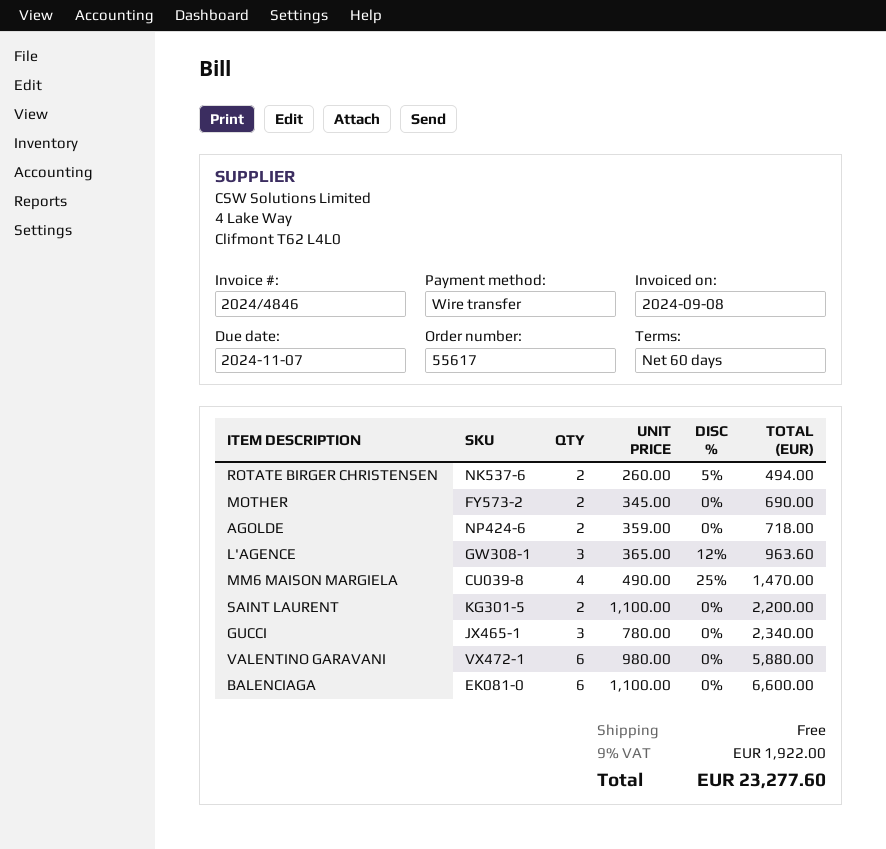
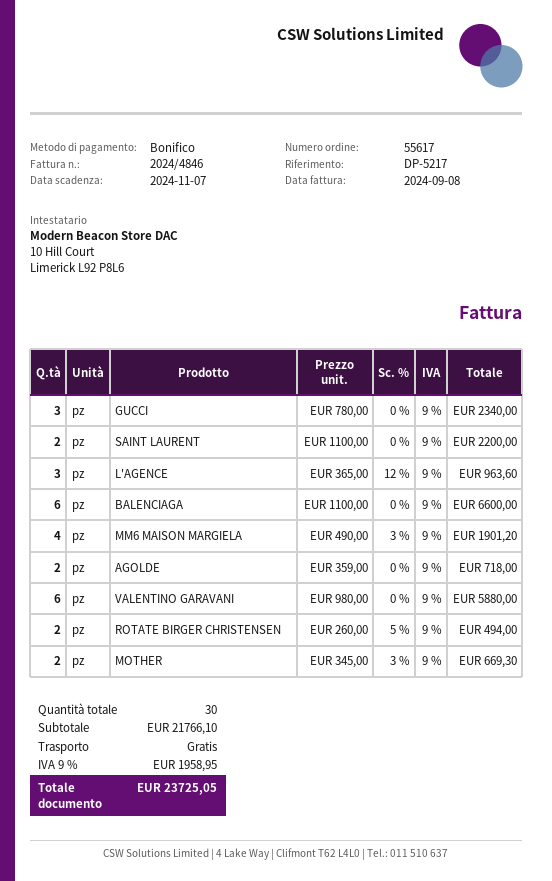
MOTHER: 2 x 345.00 = 690.00 -> 2 x 345.00 - 3% = 669.30
MM6 MAISON MARGIELA: 4 x 490.00 - 25% = 1470.00 -> 4 x 490.00 - 3% = 1901.20
tax: 9% = 1922.00 -> 9% = 1958.95
total: 23277.60 -> 23725.05

